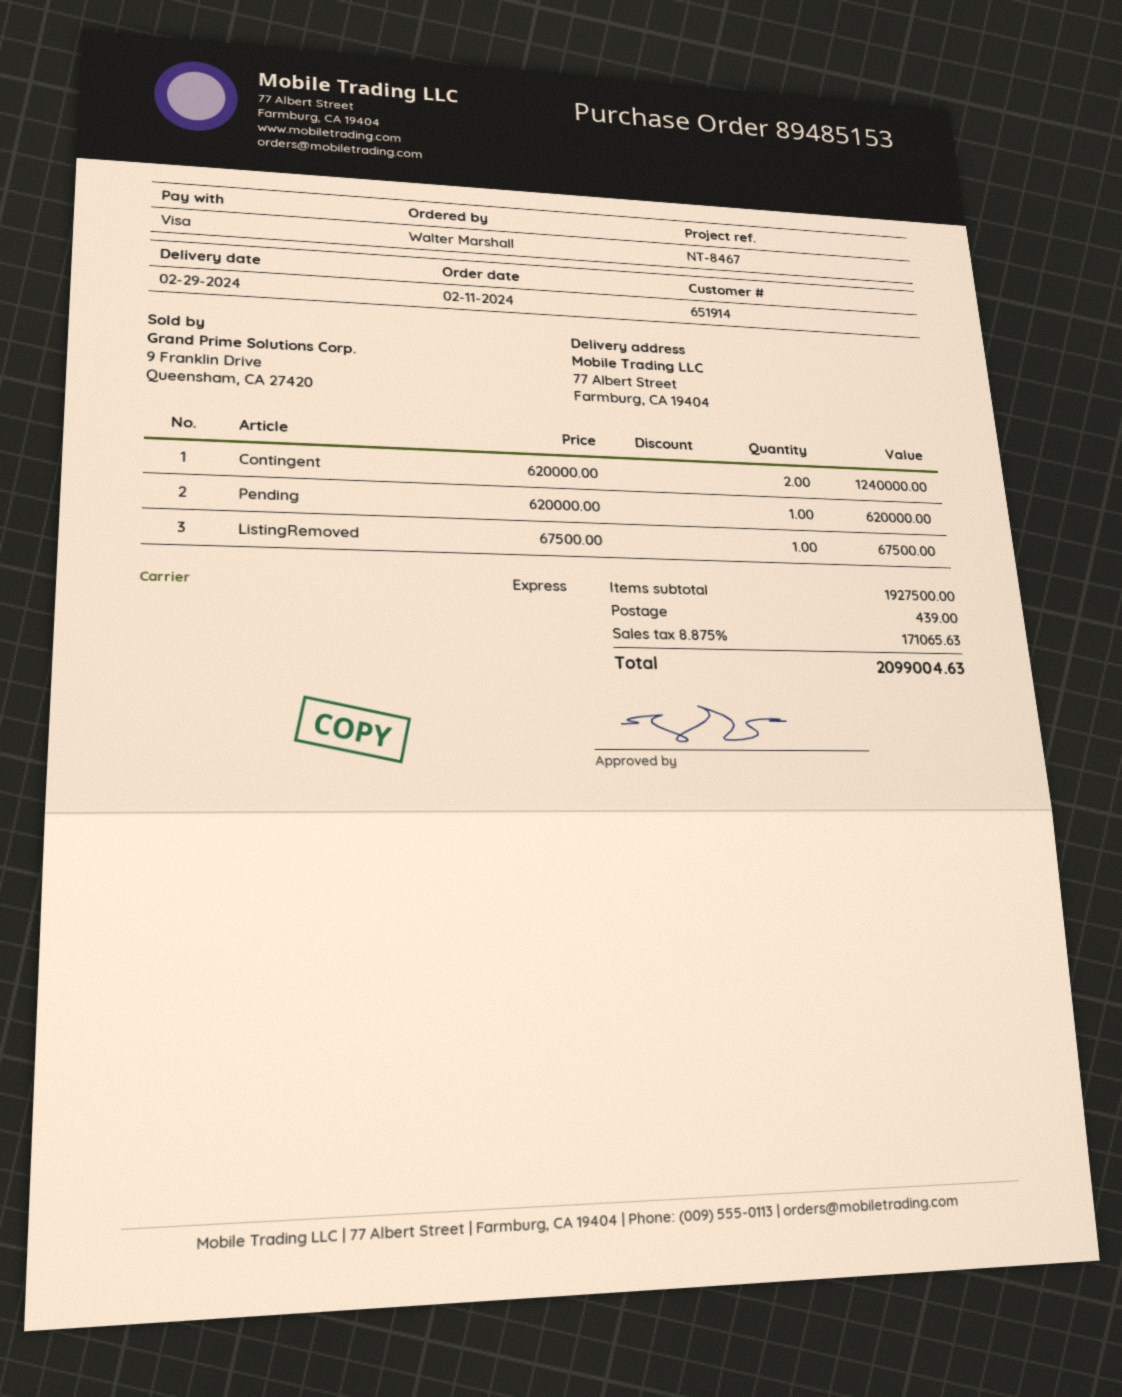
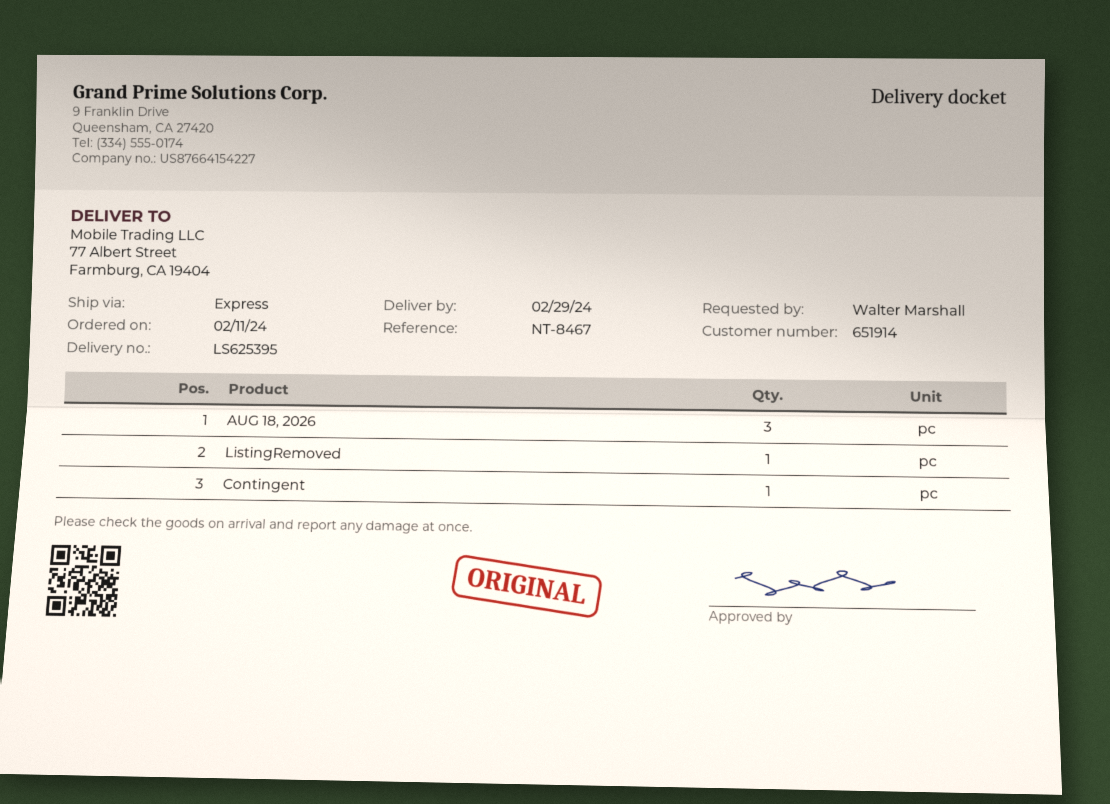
Contingent: 2 -> 1
Pending: 1 -> none
AUG 18, 2026: none -> 3

